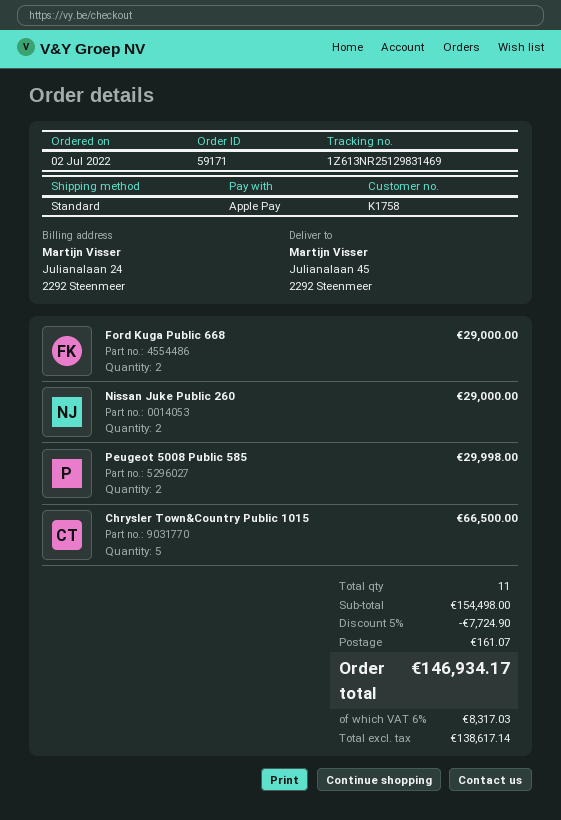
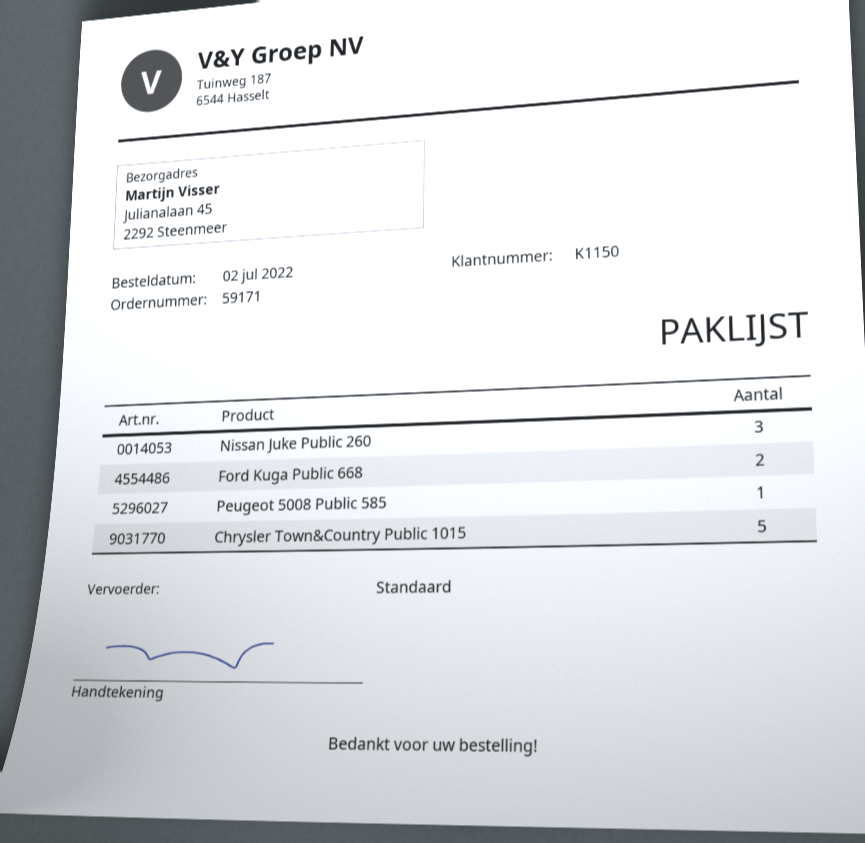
customer number: K1758 -> K1150
Nissan Juke Public 260: 2 -> 3
Peugeot 5008 Public 585: 2 -> 1

